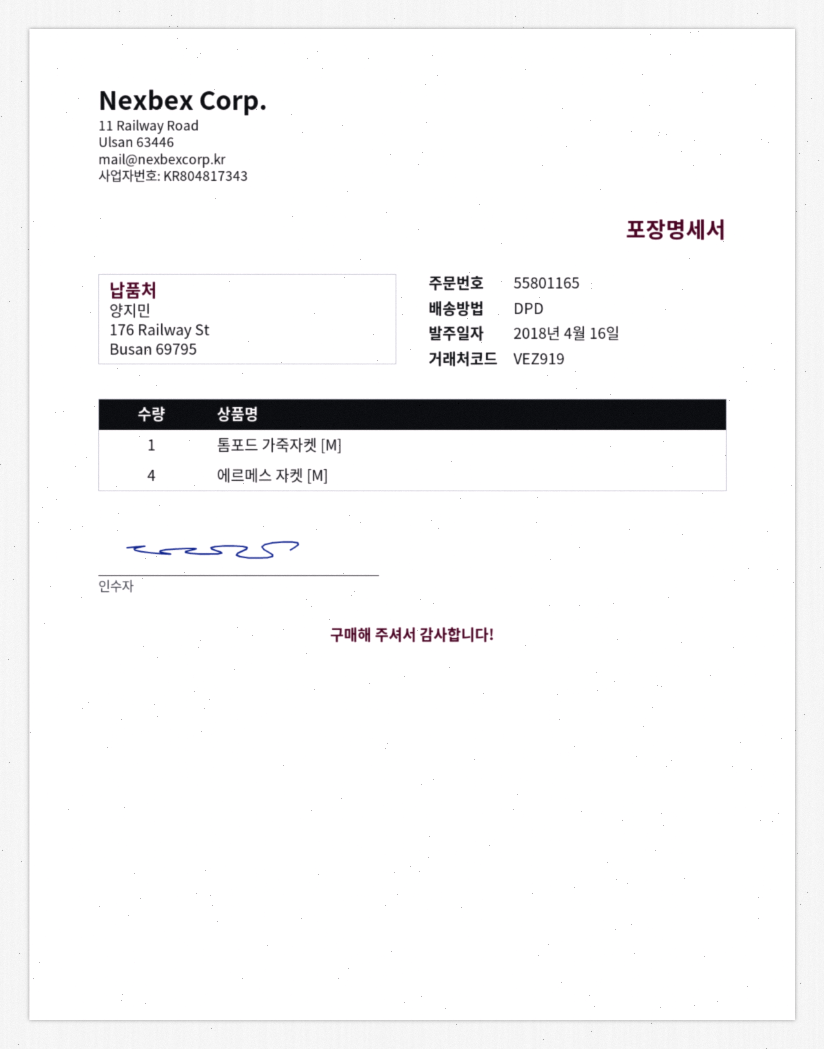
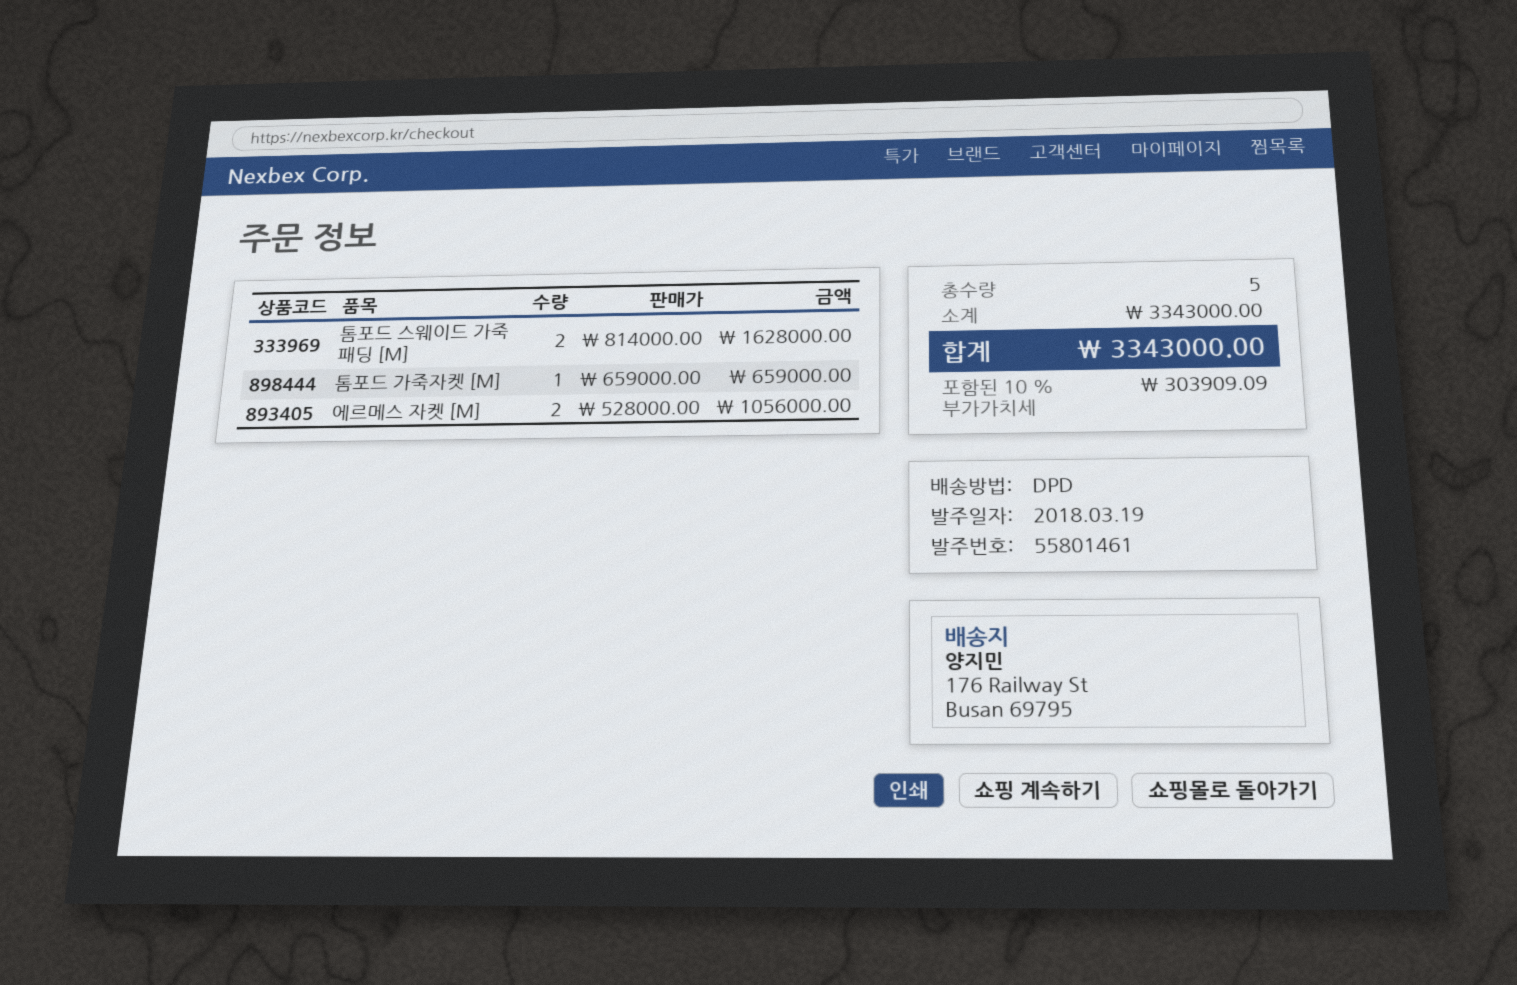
order number: 55801165 -> 55801461
order date: 2018-04-16 -> 2018-03-19
에르메스 자켓 [M]: 4 -> 2
톰포드 스웨이드 가죽 패딩 [M]: none -> 2

